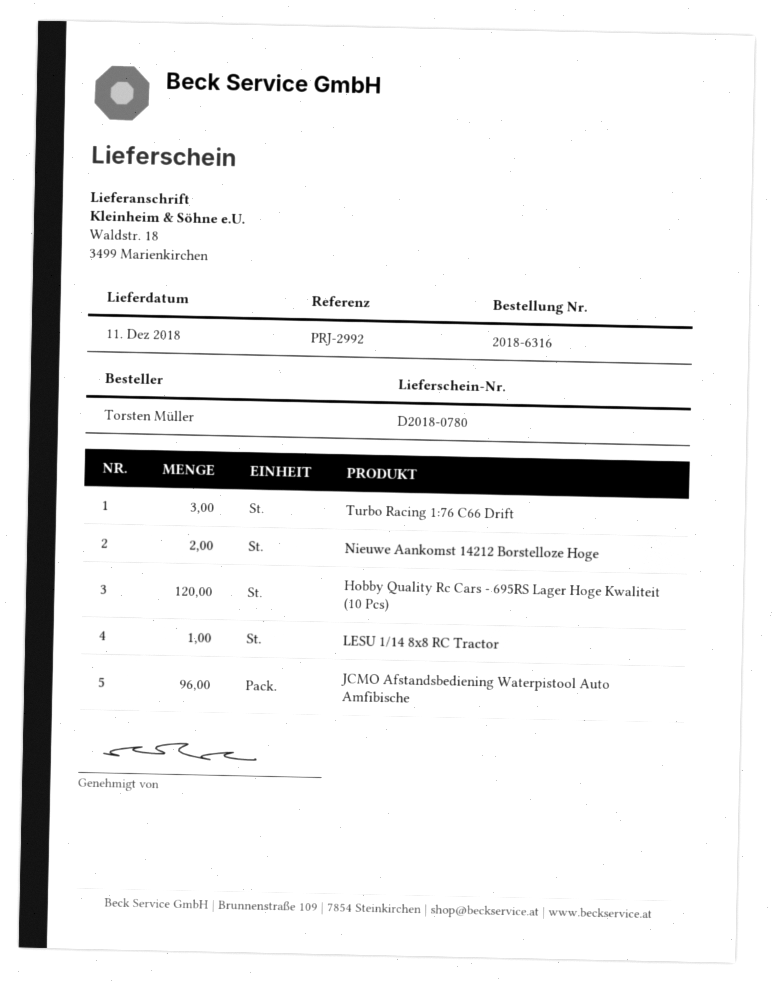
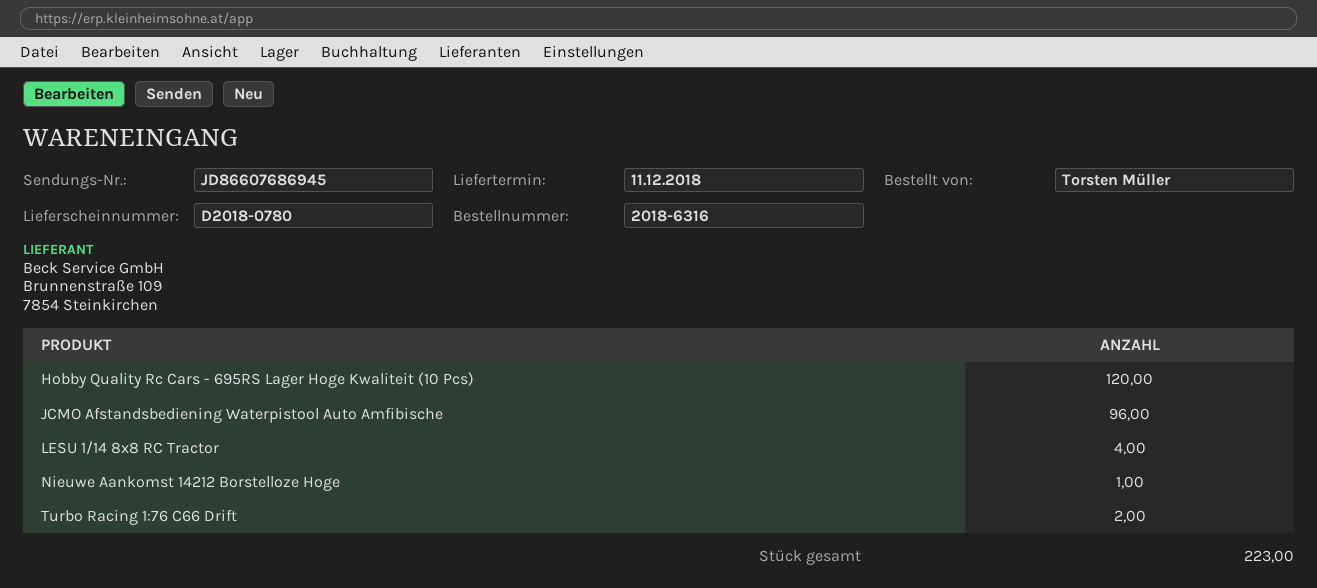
Turbo Racing 1:76 C66 Drift: 3 -> 2
Nieuwe Aankomst 14212 Borstelloze Hoge: 2 -> 1
LESU 1/14 8x8 RC Tractor: 1 -> 4

